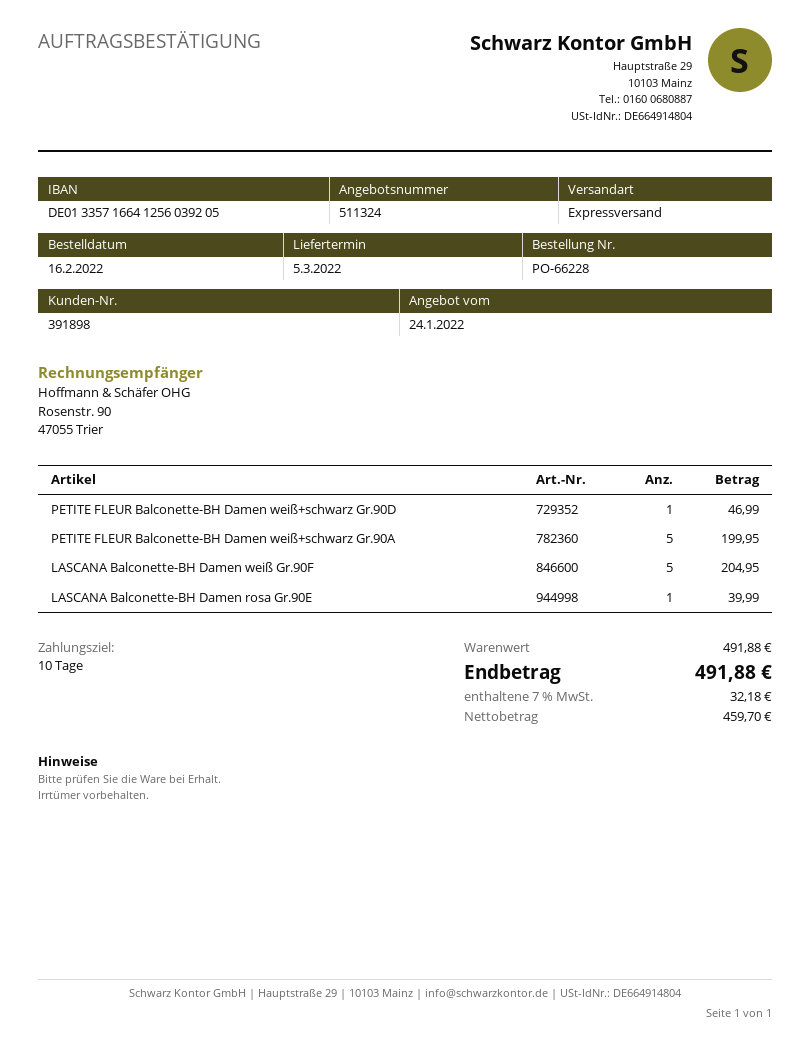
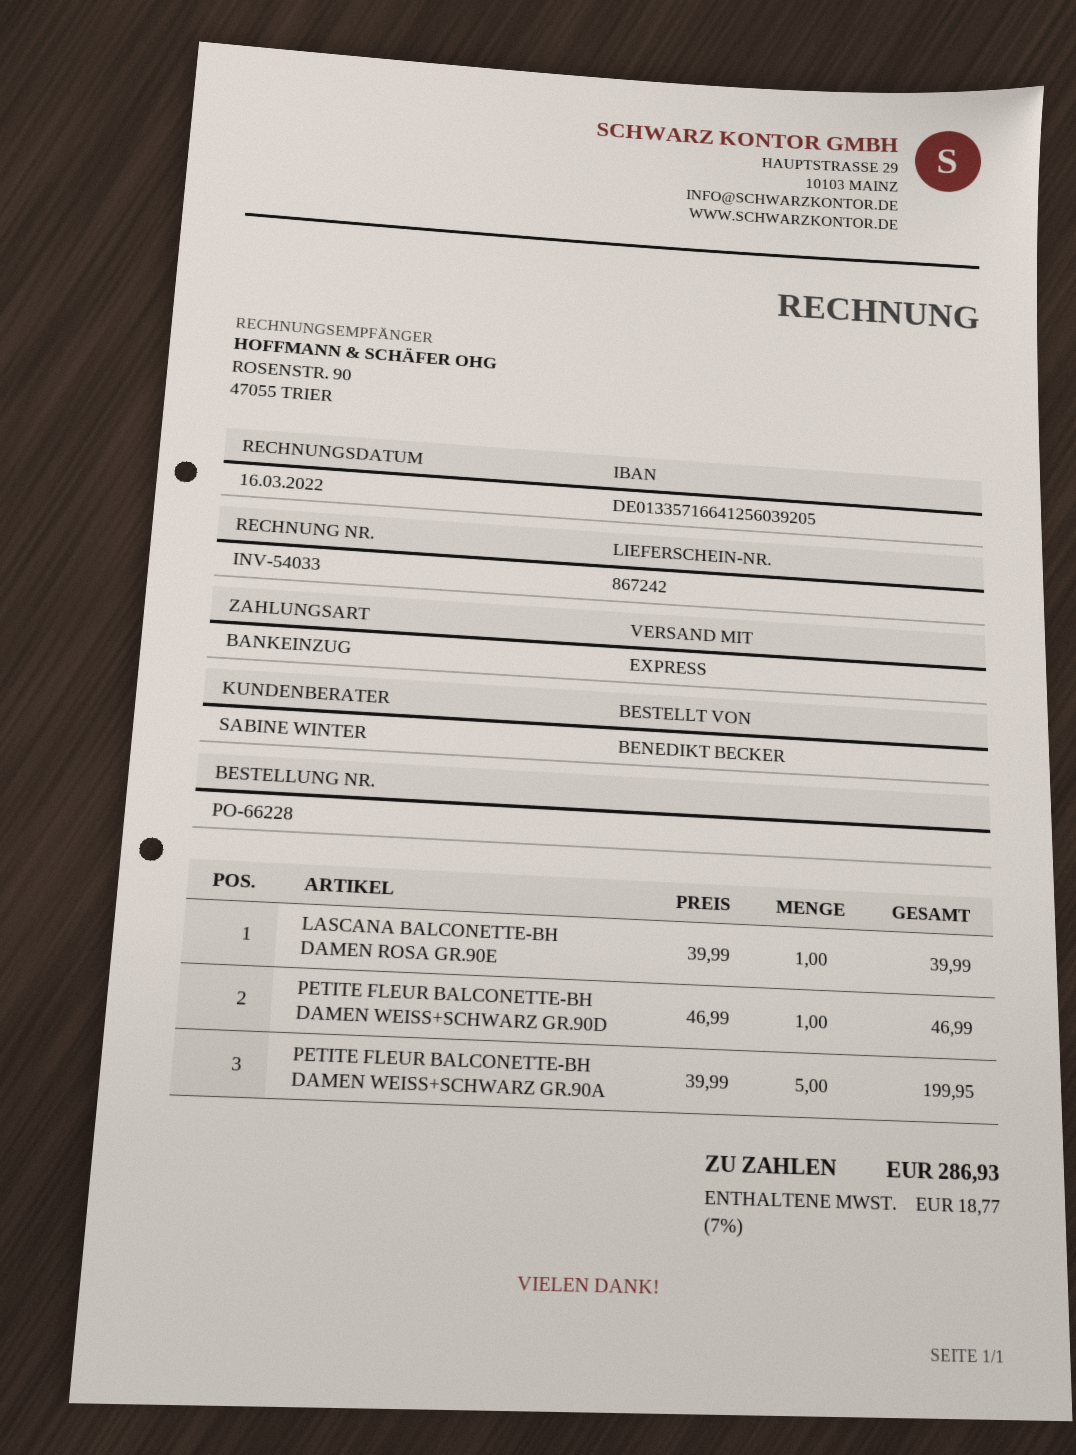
LASCANA Balconette-BH Damen weiß Gr.90F: 5 for 204.95 -> none
tax: 7% = 32.18 -> 7% = 18.77
total: 491.88 -> 286.93

